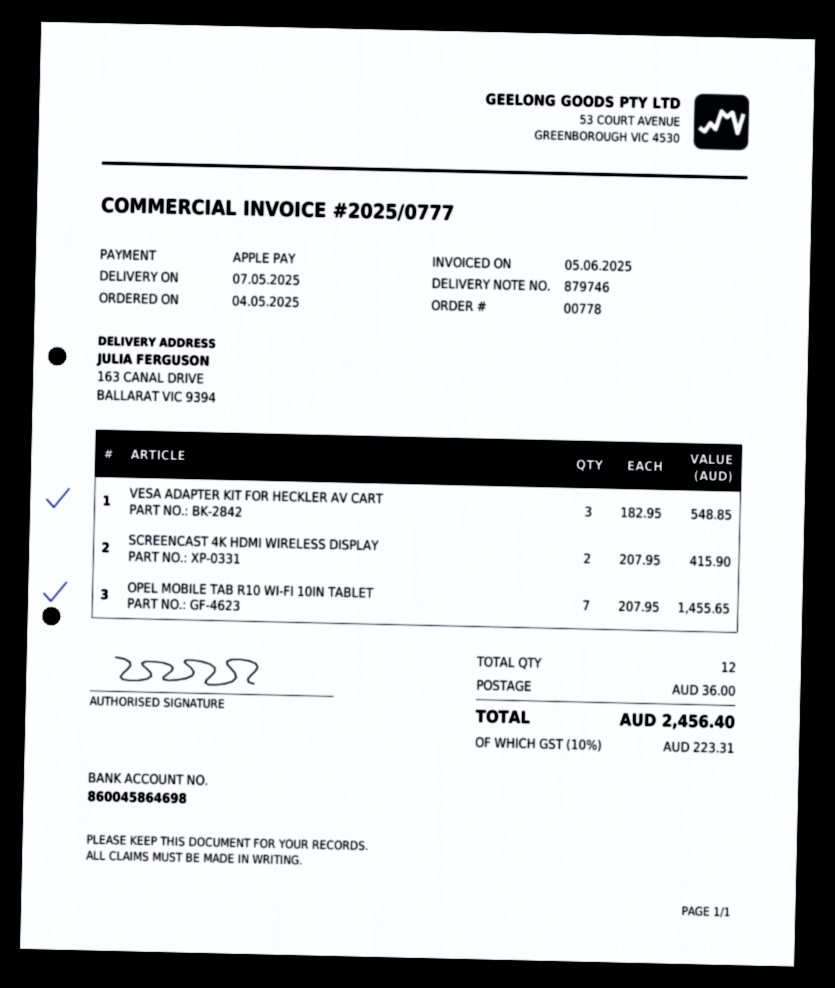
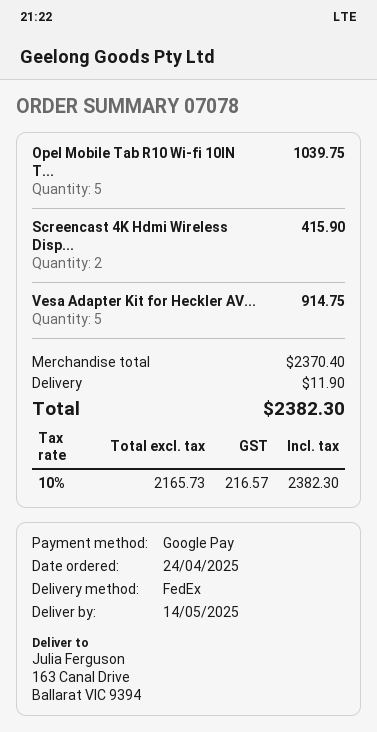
order number: 00778 -> 07078
order date: 2025-05-04 -> 2025-04-24
delivery date: 2025-05-07 -> 2025-05-14
payment method: Apple Pay -> Google Pay
VESA ADAPTER KIT FOR HECKLER AV CART: 3 for 548.85 -> 5 for 914.75
OPEL MOBILE TAB R10 WI-FI 10IN TABLET: 7 for 1455.65 -> 5 for 1039.75
shipping: 36.00 -> 11.90
tax: 10% = 223.31 -> 10% = 216.57
total: 2456.40 -> 2382.30

